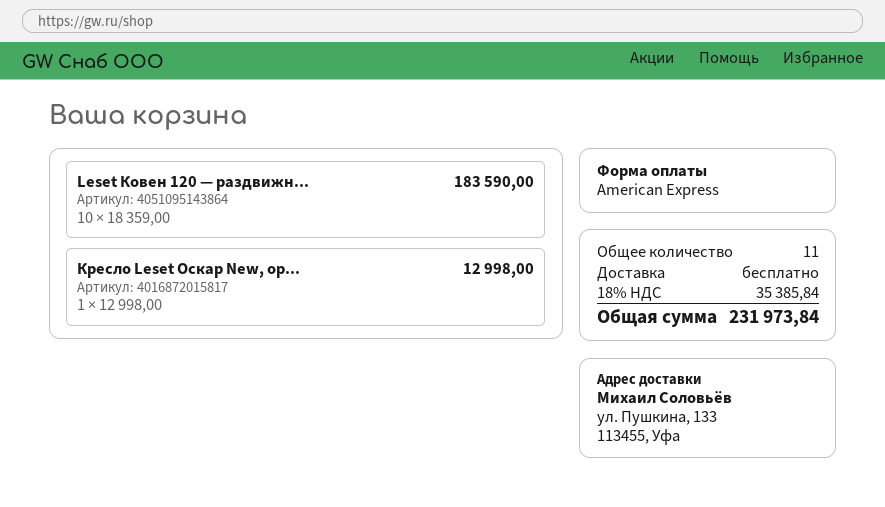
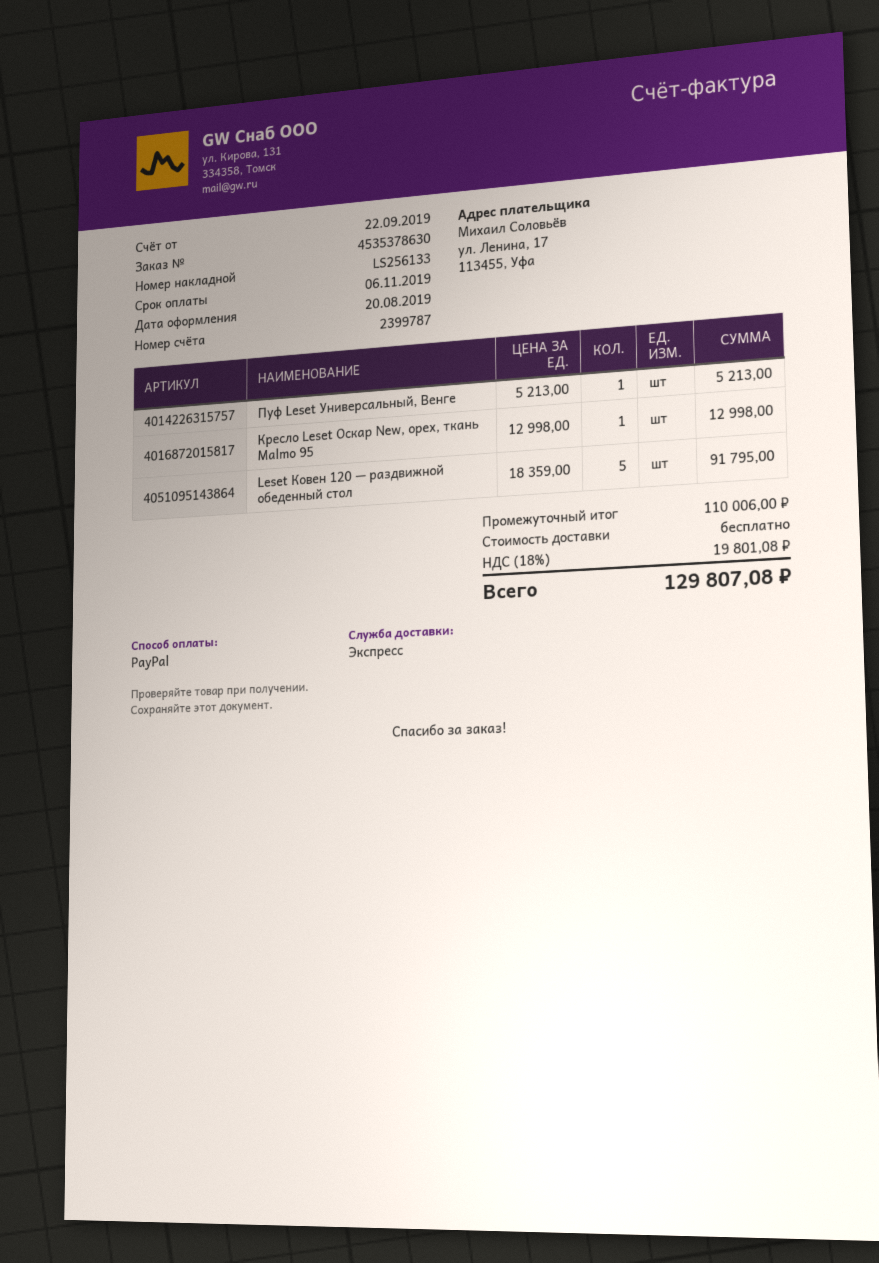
payment method: American Express -> PayPal
Leset Ковен 120 — раздвижн...: 10 x 18359.00 = 183590.00 -> 5 x 18359.00 = 91795.00
Пуф Leset Универсальный, Венге: none -> 1 x 5213.00 = 5213.00
tax: 18% = 35385.84 -> 18% = 19801.08
total: 231973.84 -> 129807.08

